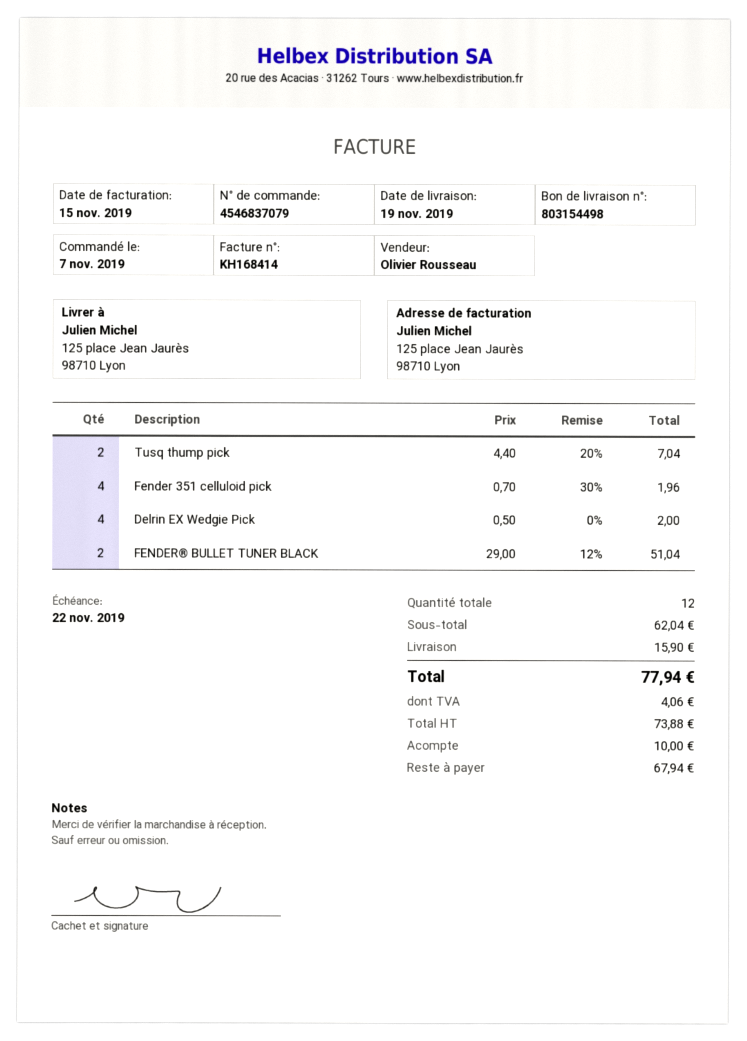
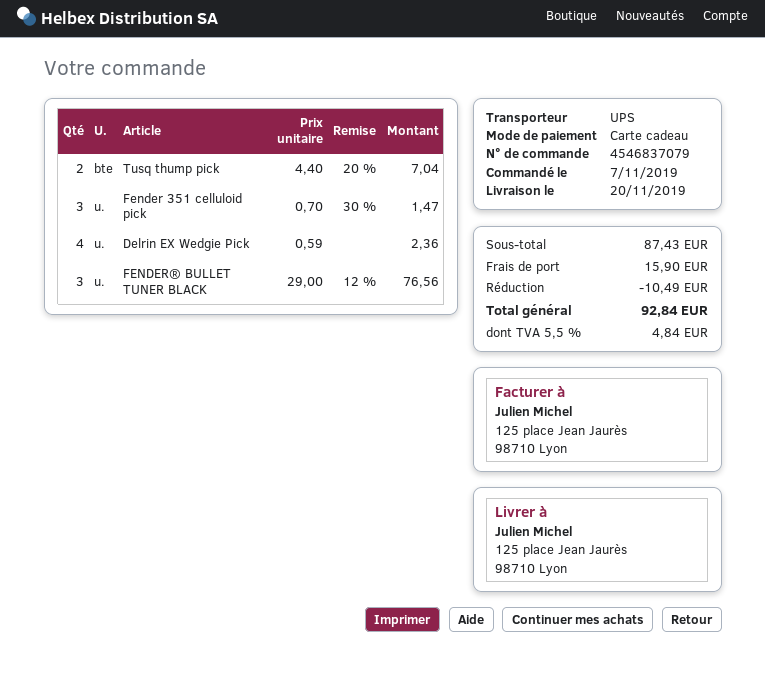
delivery date: 2019-11-19 -> 2019-11-20
Fender 351 celluloid pick: 4 x 0.70 - 30% = 1.96 -> 3 x 0.70 - 30% = 1.47
Delrin EX Wedgie Pick: 4 x 0.50 = 2.00 -> 4 x 0.59 = 2.36
FENDER® BULLET TUNER BLACK: 2 x 29.00 - 12% = 51.04 -> 3 x 29.00 - 12% = 76.56
subtotal: 62.04 -> 87.43
discount: none -> 10.49
tax: 4.06 -> 4.84
total: 77.94 -> 92.84

